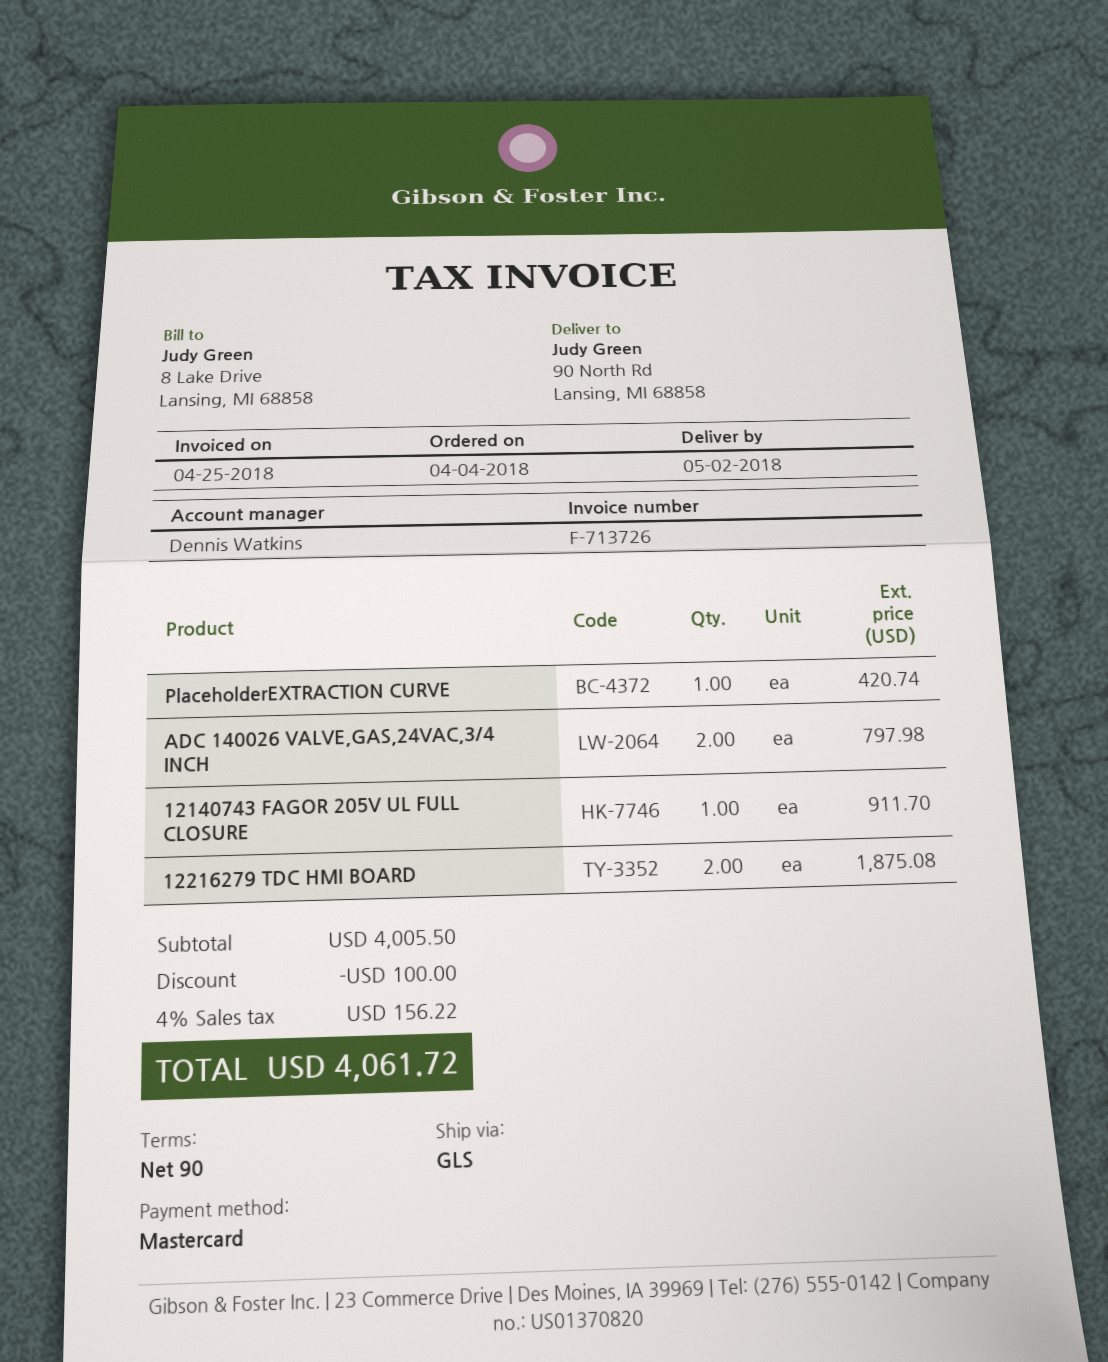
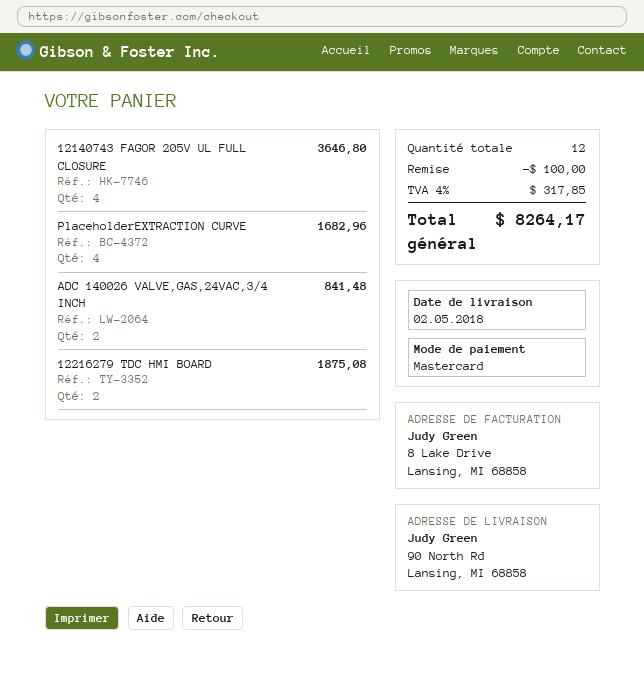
PlaceholderEXTRACTION CURVE: 1 for 420.74 -> 4 for 1682.96
ADC 140026 VALVE,GAS,24VAC,3/4 INCH: 2 for 797.98 -> 2 for 841.48
12140743 FAGOR 205V UL FULL CLOSURE: 1 for 911.70 -> 4 for 3646.80
tax: 4% = 156.22 -> 4% = 317.85
total: 4061.72 -> 8264.17

